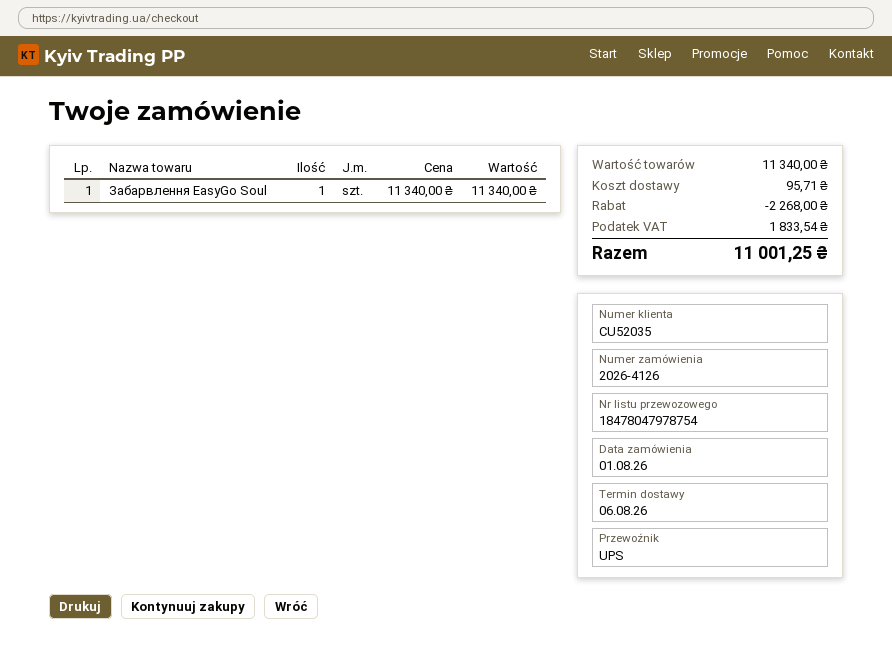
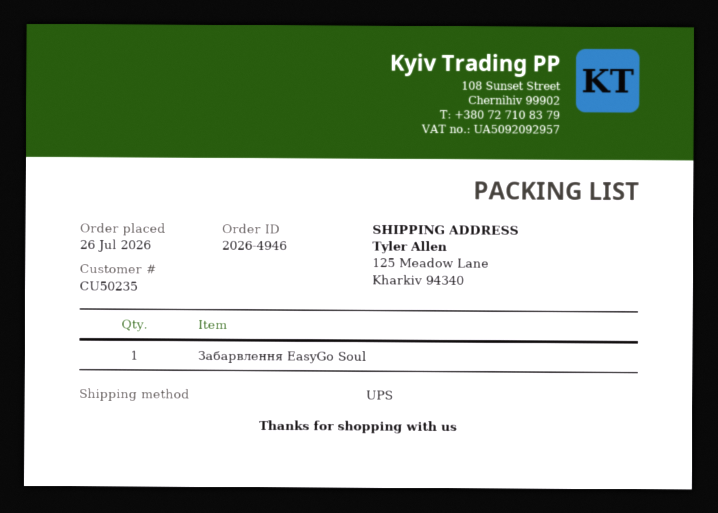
order number: 2026-4126 -> 2026-4946
order date: 2026-08-01 -> 2026-07-26
customer number: CU52035 -> CU50235

